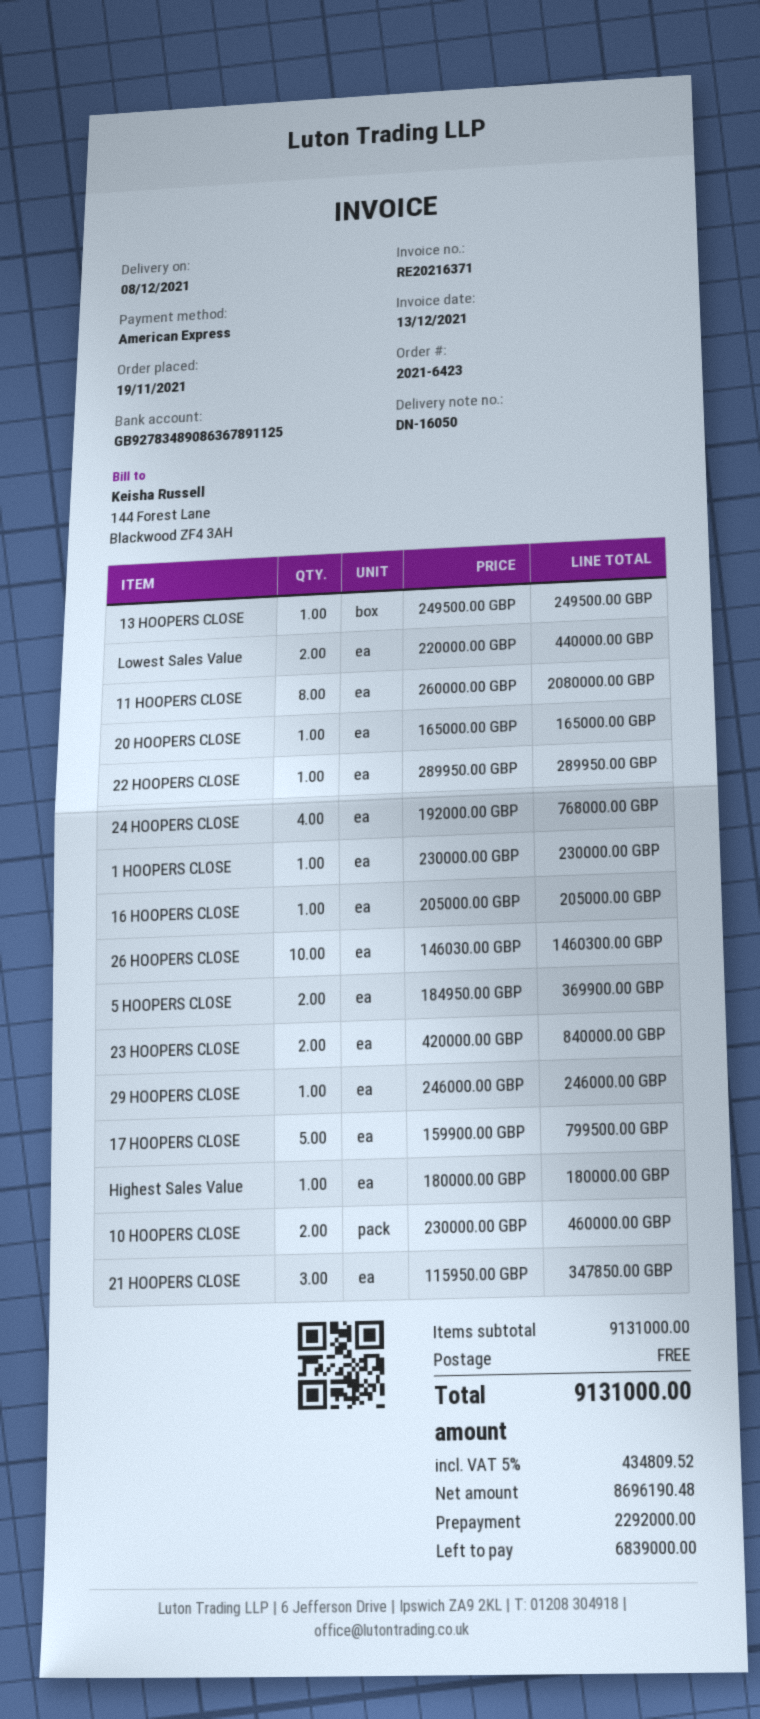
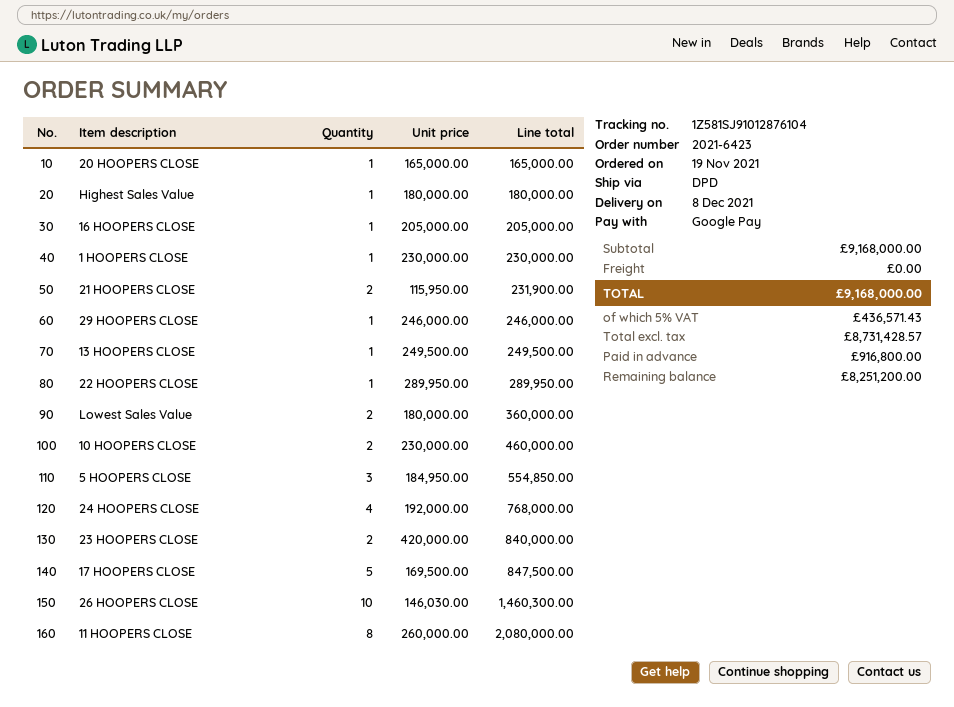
payment method: American Express -> Google Pay
Lowest Sales Value: 2 x 220000.00 = 440000.00 -> 2 x 180000.00 = 360000.00
5 HOOPERS CLOSE: 2 x 184950.00 = 369900.00 -> 3 x 184950.00 = 554850.00
17 HOOPERS CLOSE: 5 x 159900.00 = 799500.00 -> 5 x 169500.00 = 847500.00
21 HOOPERS CLOSE: 3 x 115950.00 = 347850.00 -> 2 x 115950.00 = 231900.00
subtotal: 9131000.00 -> 9168000.00
net: 8696190.48 -> 8731428.57
tax: 5% = 434809.52 -> 5% = 436571.43
total: 9131000.00 -> 9168000.00
deposit: 2292000.00 -> 916800.00
balance: 6839000.00 -> 8251200.00

